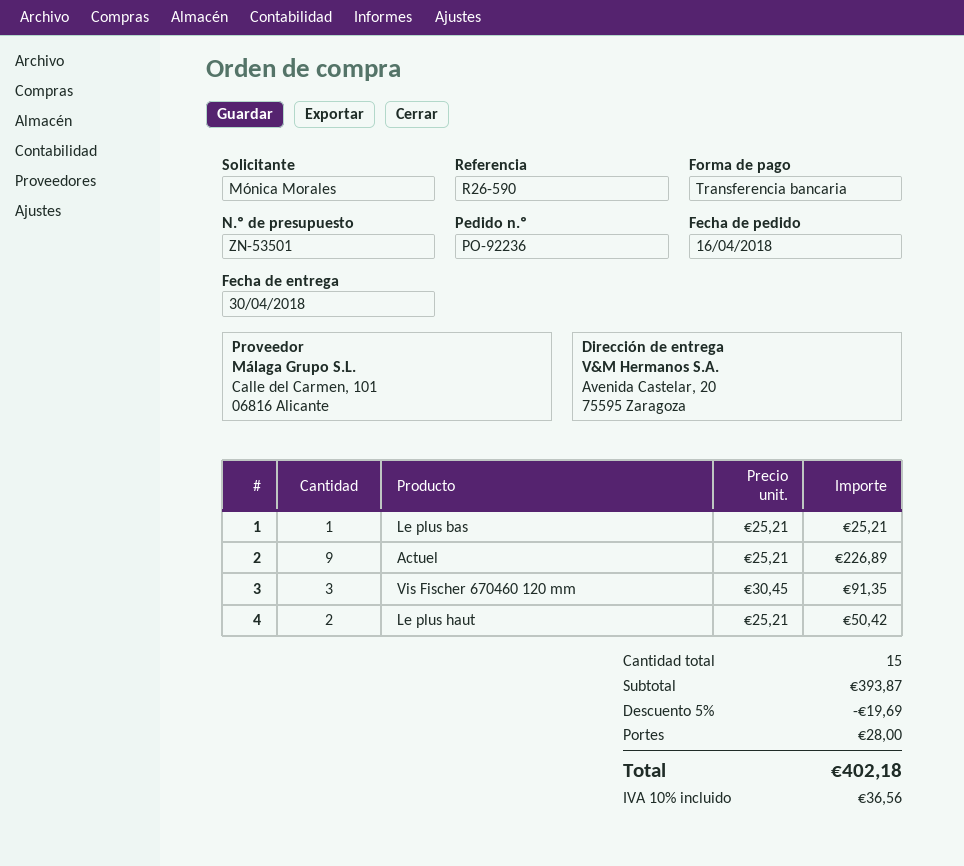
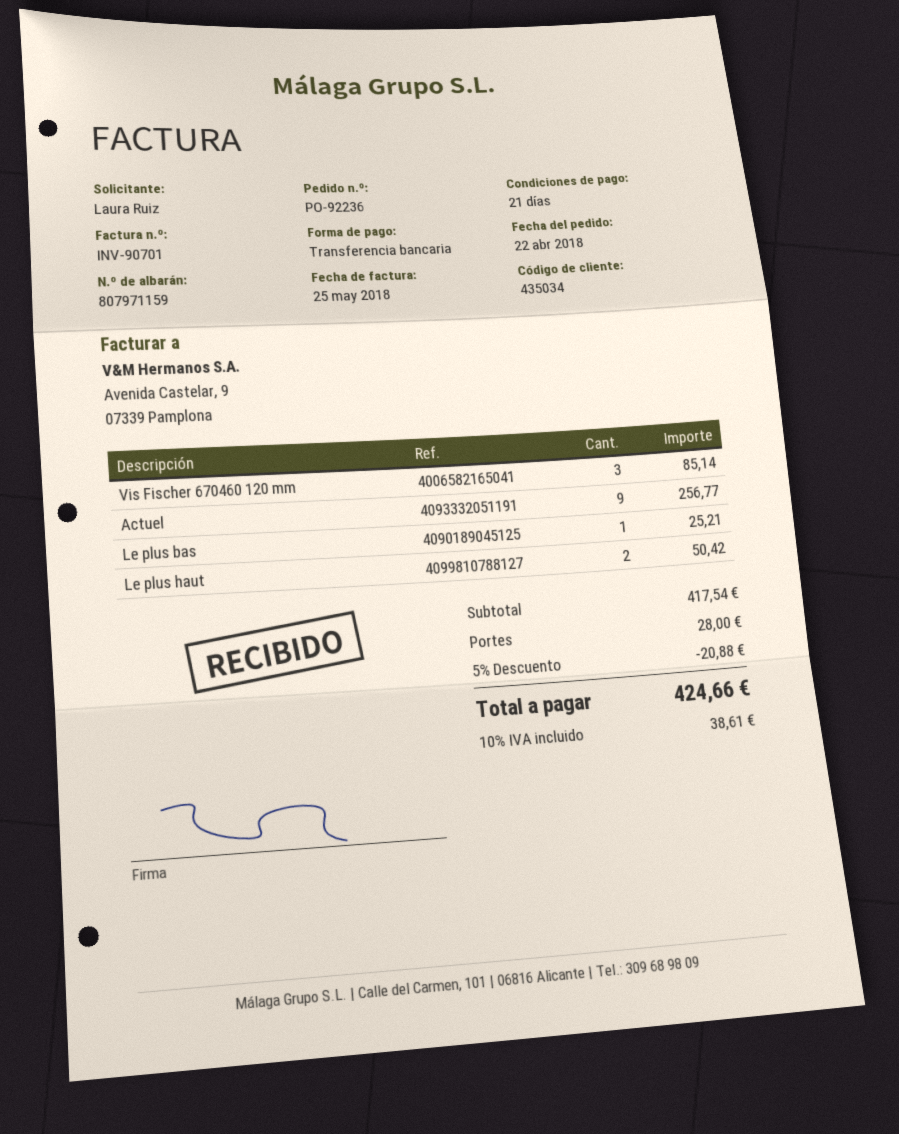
order date: 2018-04-16 -> 2018-04-22
ordered by: Mónica Morales -> Laura Ruiz
Actuel: 9 for 226.89 -> 9 for 256.77
Vis Fischer 670460 120 mm: 3 for 91.35 -> 3 for 85.14
subtotal: 393.87 -> 417.54
discount: 5% = 19.69 -> 5% = 20.88
tax: 10% = 36.56 -> 10% = 38.61
total: 402.18 -> 424.66

